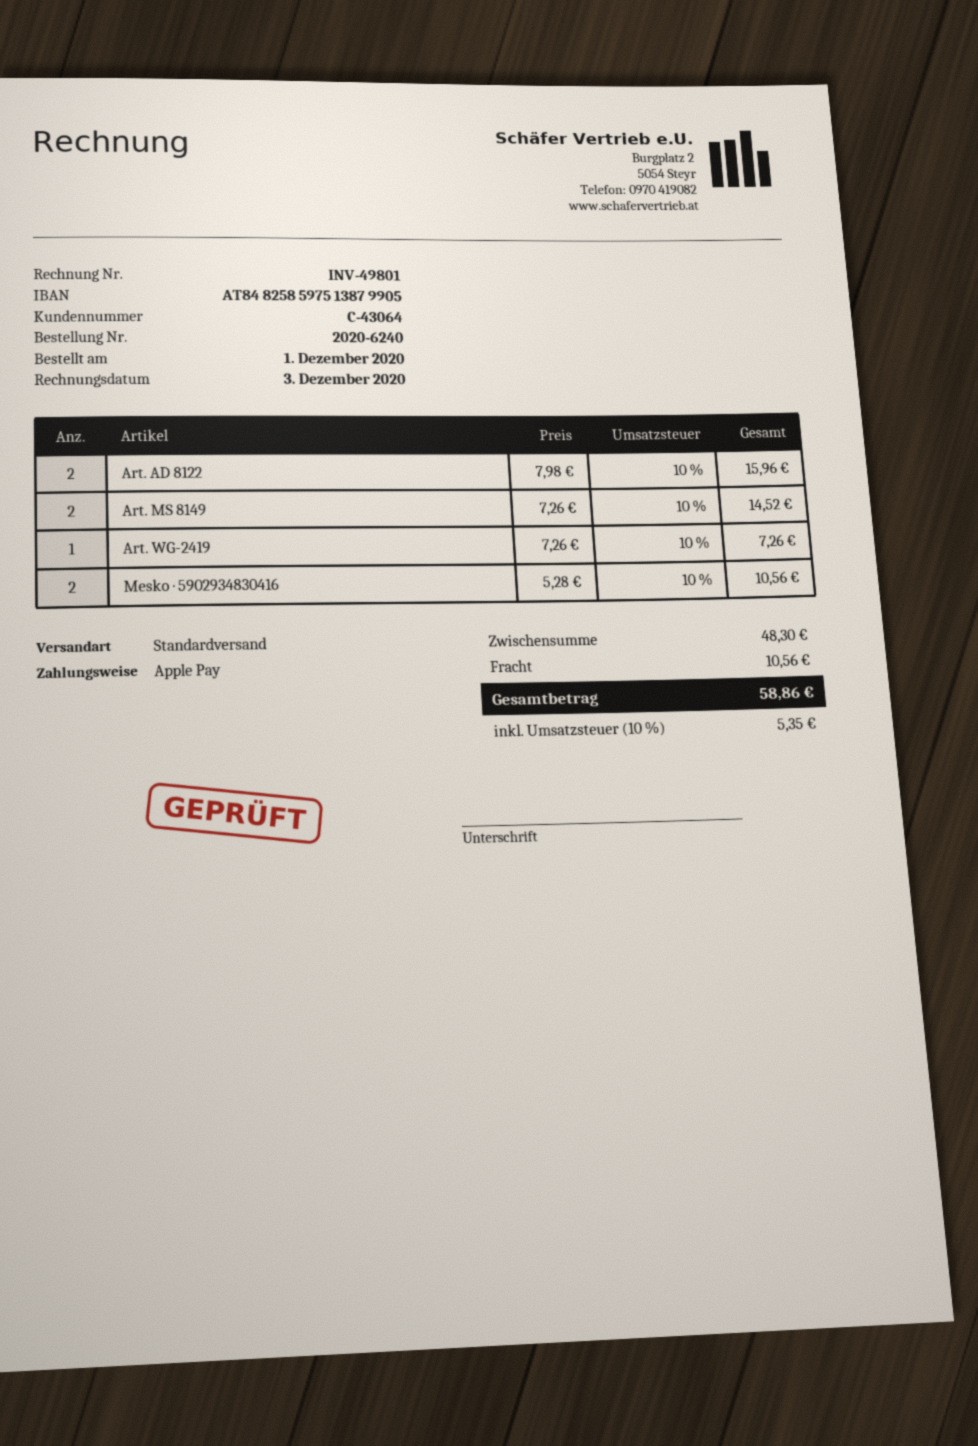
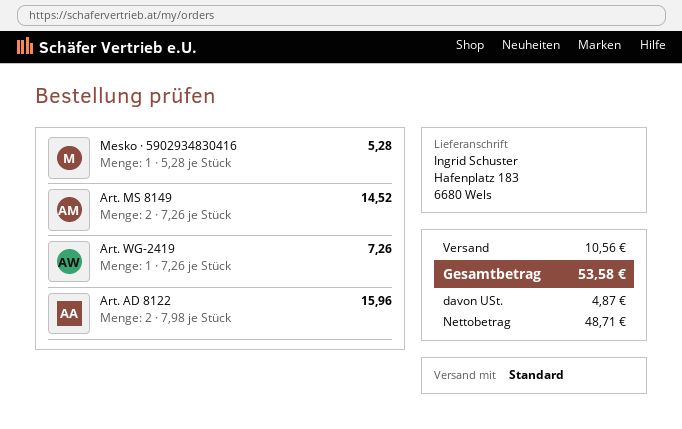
Mesko · 5902934830416: 2 x 5.28 = 10.56 -> 1 x 5.28 = 5.28
tax: 5.35 -> 4.87
total: 58.86 -> 53.58

